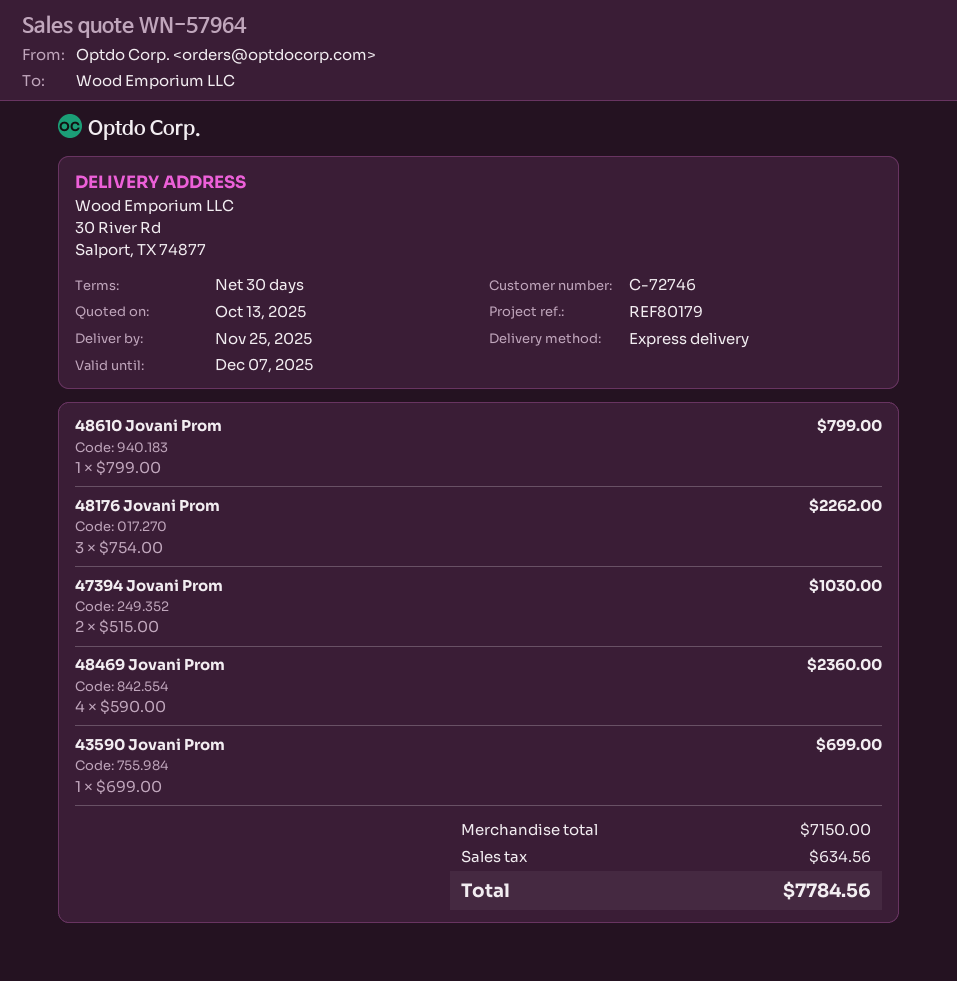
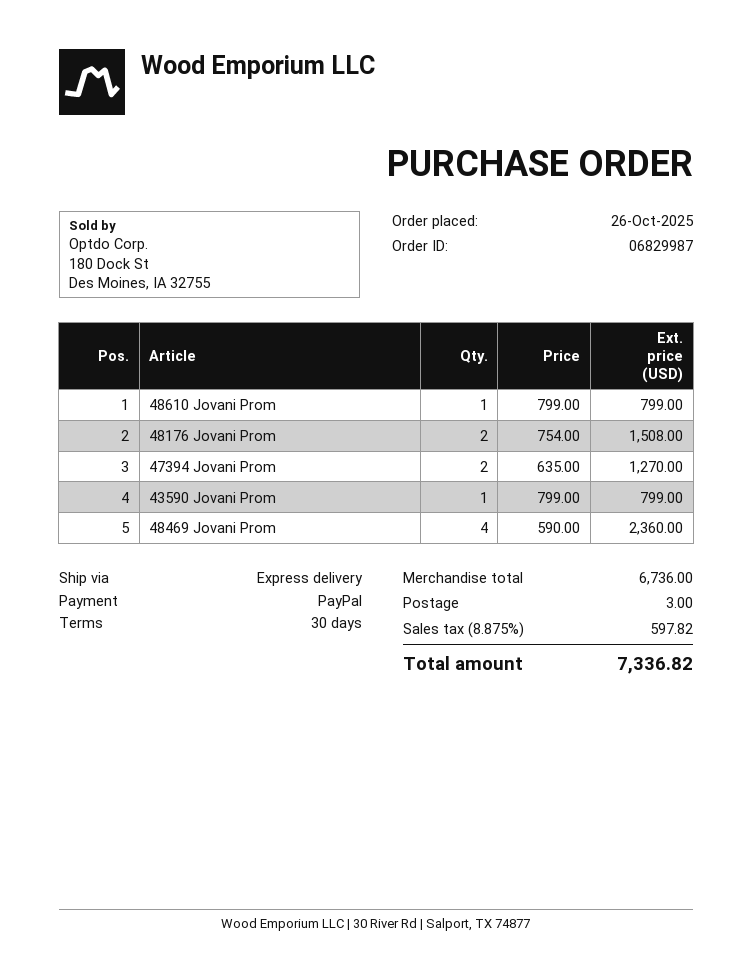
48176 Jovani Prom: 3 x 754.00 = 2262.00 -> 2 x 754.00 = 1508.00
47394 Jovani Prom: 2 x 515.00 = 1030.00 -> 2 x 635.00 = 1270.00
43590 Jovani Prom: 1 x 699.00 = 699.00 -> 1 x 799.00 = 799.00
subtotal: 7150.00 -> 6736.00
shipping: none -> 3.00
tax: 634.56 -> 597.82
total: 7784.56 -> 7336.82

